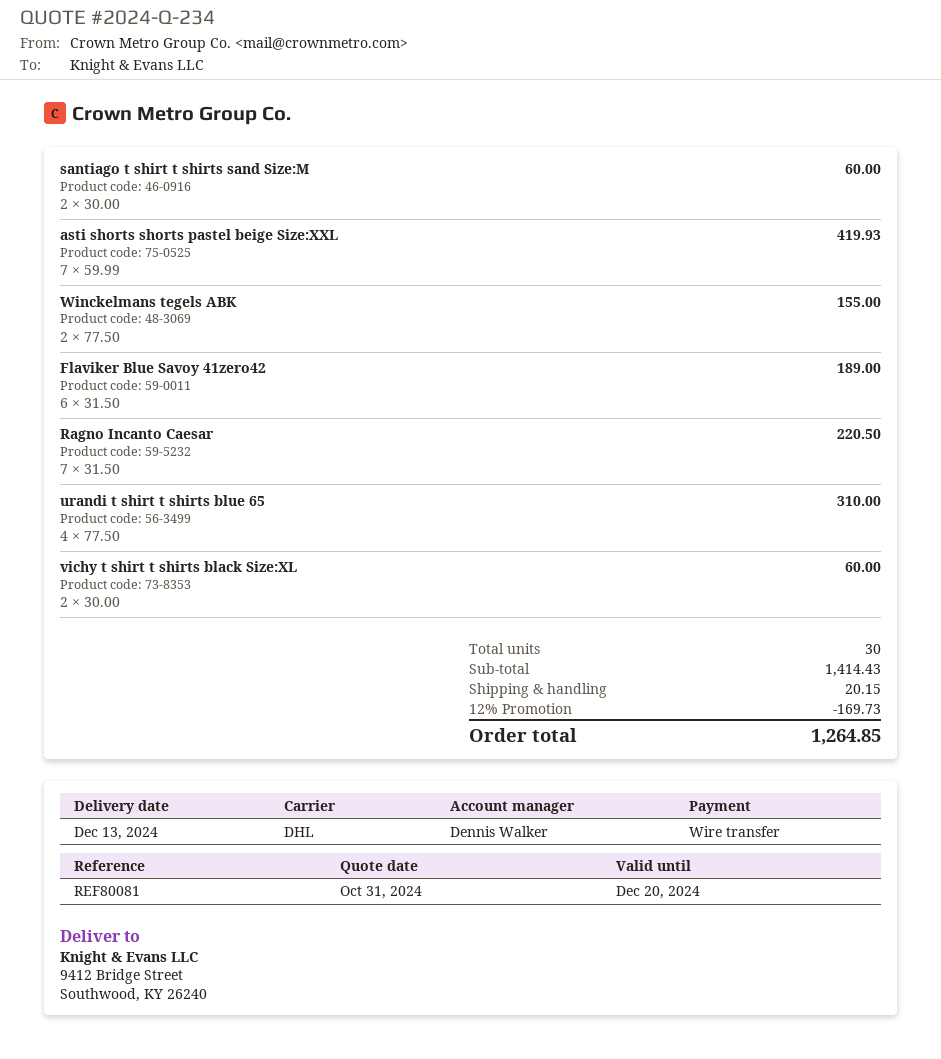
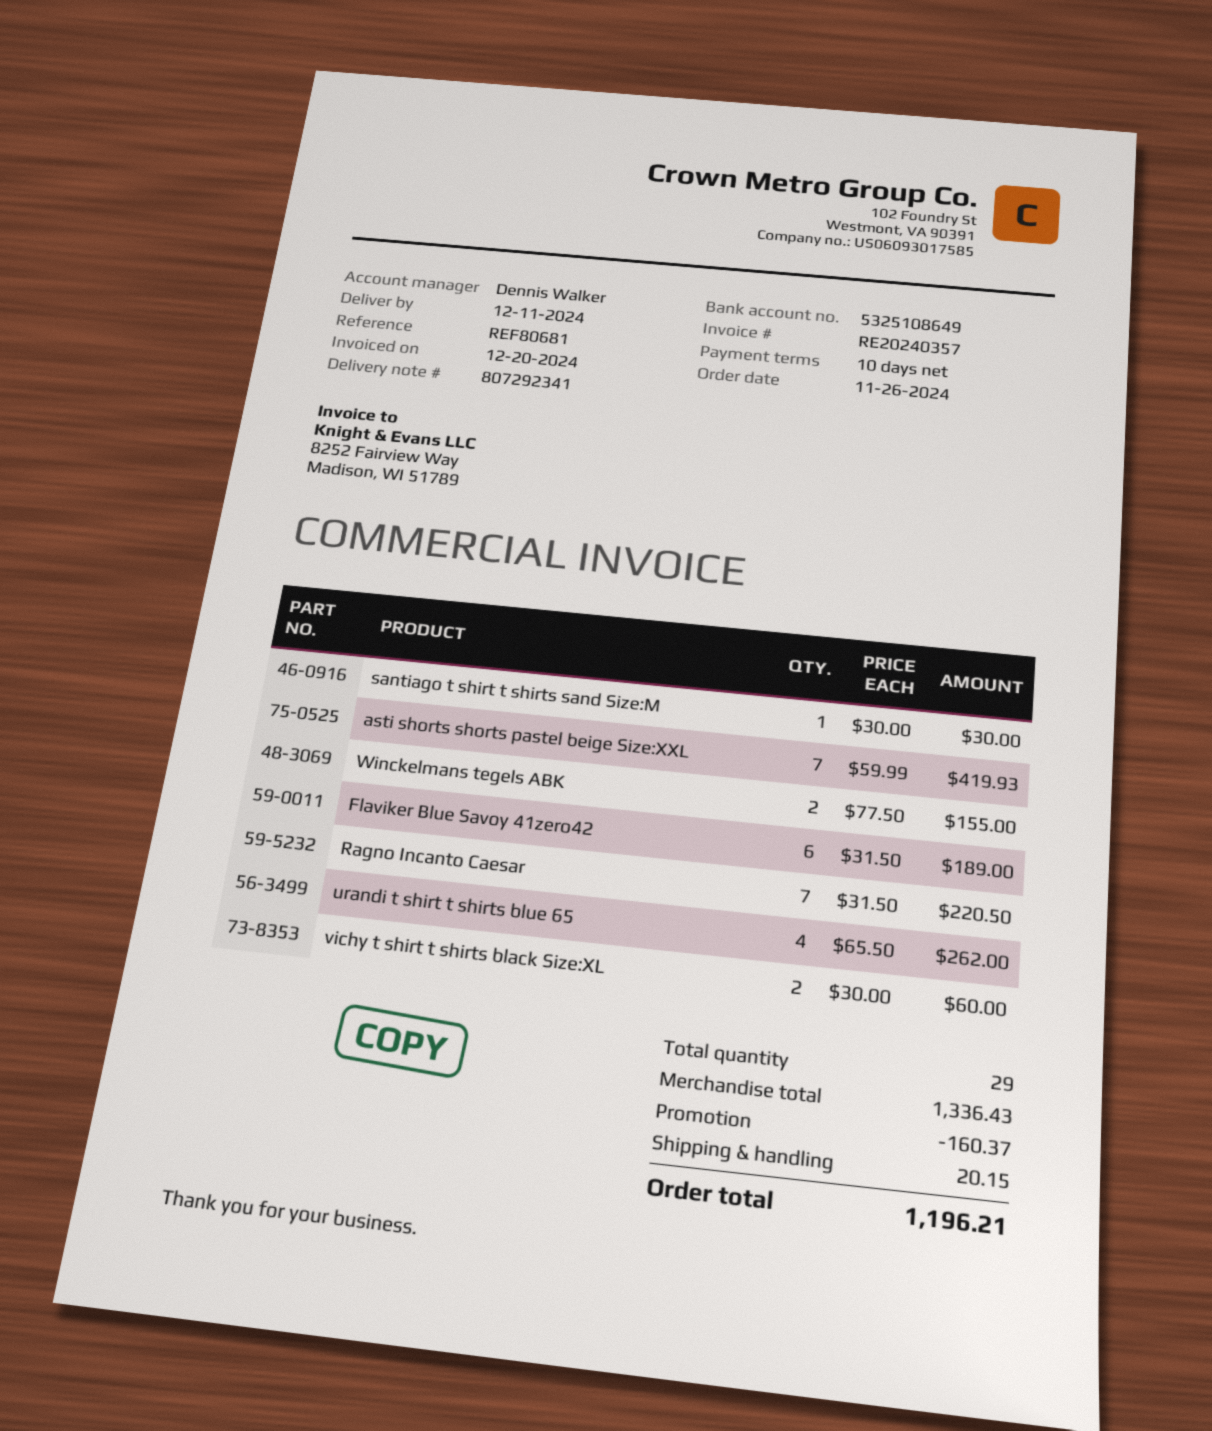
delivery date: 2024-12-13 -> 2024-12-11
reference: REF80081 -> REF80681
santiago t shirt t shirts sand Size:M: 2 x 30.00 = 60.00 -> 1 x 30.00 = 30.00
urandi t shirt t shirts blue 65: 4 x 77.50 = 310.00 -> 4 x 65.50 = 262.00
total quantity: 30 -> 29
subtotal: 1414.43 -> 1336.43
discount: 169.73 -> 160.37
total: 1264.85 -> 1196.21

